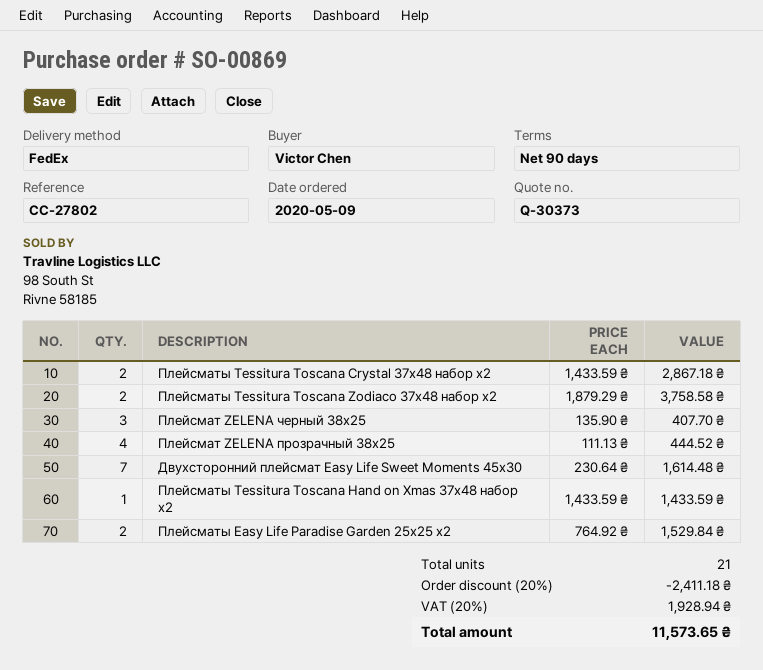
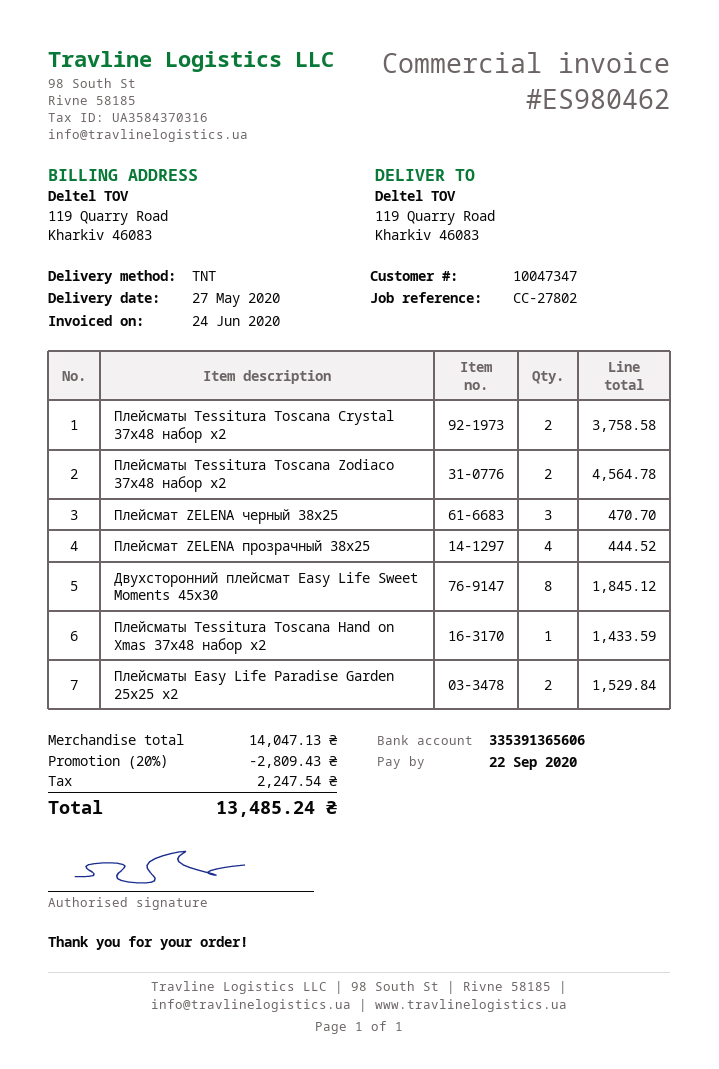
shipping method: FedEx -> TNT
Плейсматы Tessitura Toscana Crystal 37х48 набор х2: 2 for 2867.18 -> 2 for 3758.58
Плейсматы Tessitura Toscana Zodiaco 37х48 набор х2: 2 for 3758.58 -> 2 for 4564.78
Плейсмат ZELENA черный 38х25: 3 for 407.70 -> 3 for 470.70
Двухсторонний плейсмат Easy Life Sweet Moments 45х30: 7 for 1614.48 -> 8 for 1845.12
discount: 20% = 2411.18 -> 20% = 2809.43
tax: 1928.94 -> 2247.54
total: 11573.65 -> 13485.24

